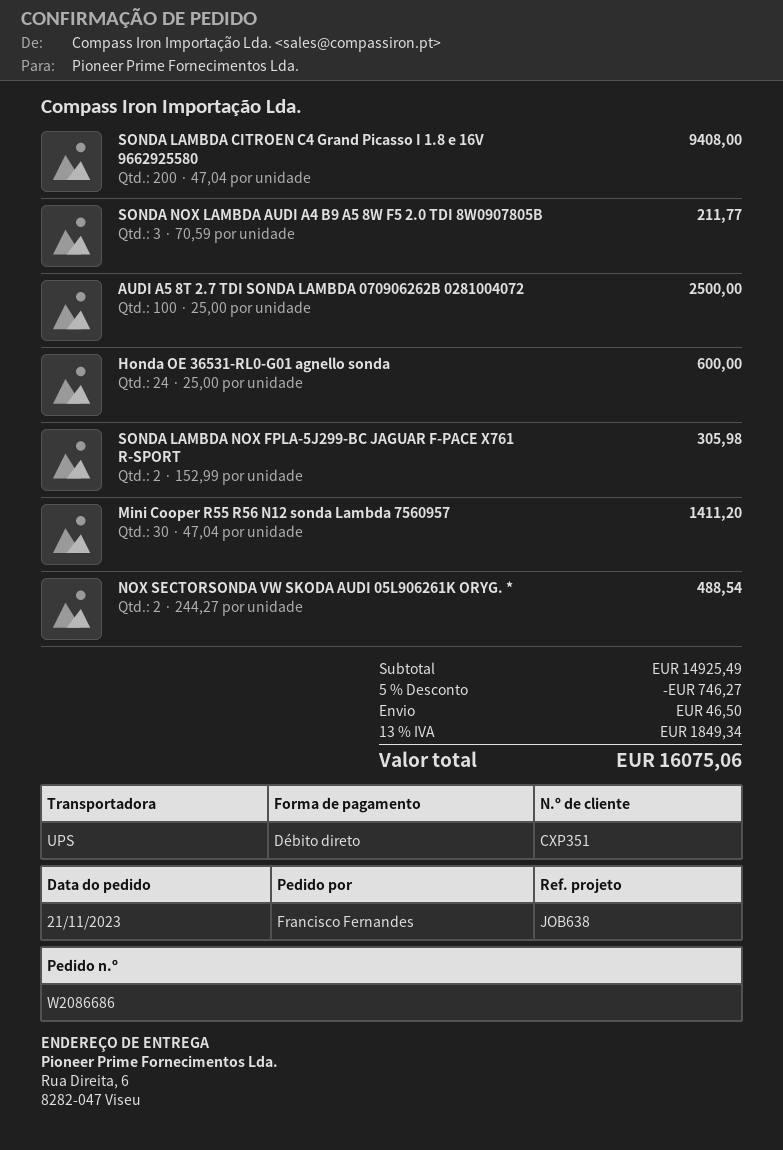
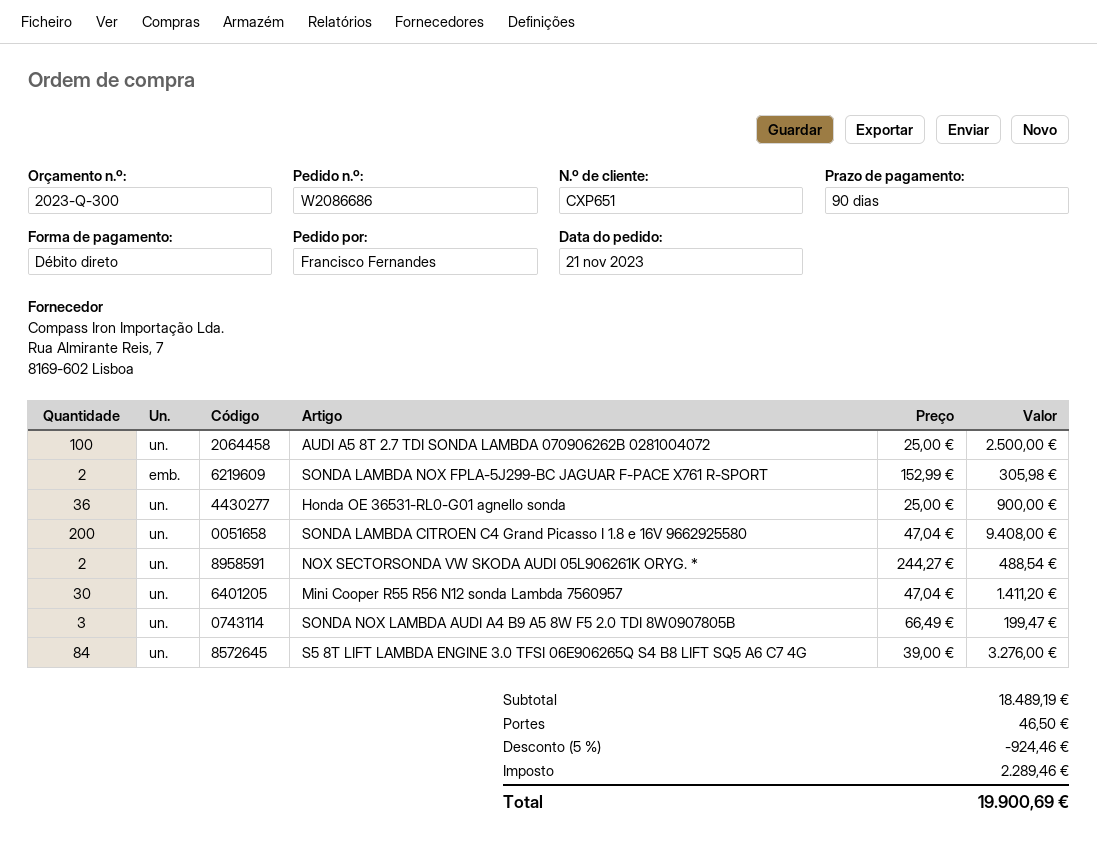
customer number: CXP351 -> CXP651
SONDA NOX LAMBDA AUDI A4 B9 A5 8W F5 2.0 TDI 8W0907805B: 3 x 70.59 = 211.77 -> 3 x 66.49 = 199.47
Honda OE 36531-RL0-G01 agnello sonda: 24 x 25.00 = 600.00 -> 36 x 25.00 = 900.00
S5 8T LIFT LAMBDA ENGINE 3.0 TFSI 06E906265Q S4 B8 LIFT SQ5 A6 C7 4G: none -> 84 x 39.00 = 3276.00
subtotal: 14925.49 -> 18489.19
discount: 5% = 746.27 -> 5% = 924.46
tax: 1849.34 -> 2289.46
total: 16075.06 -> 19900.69

